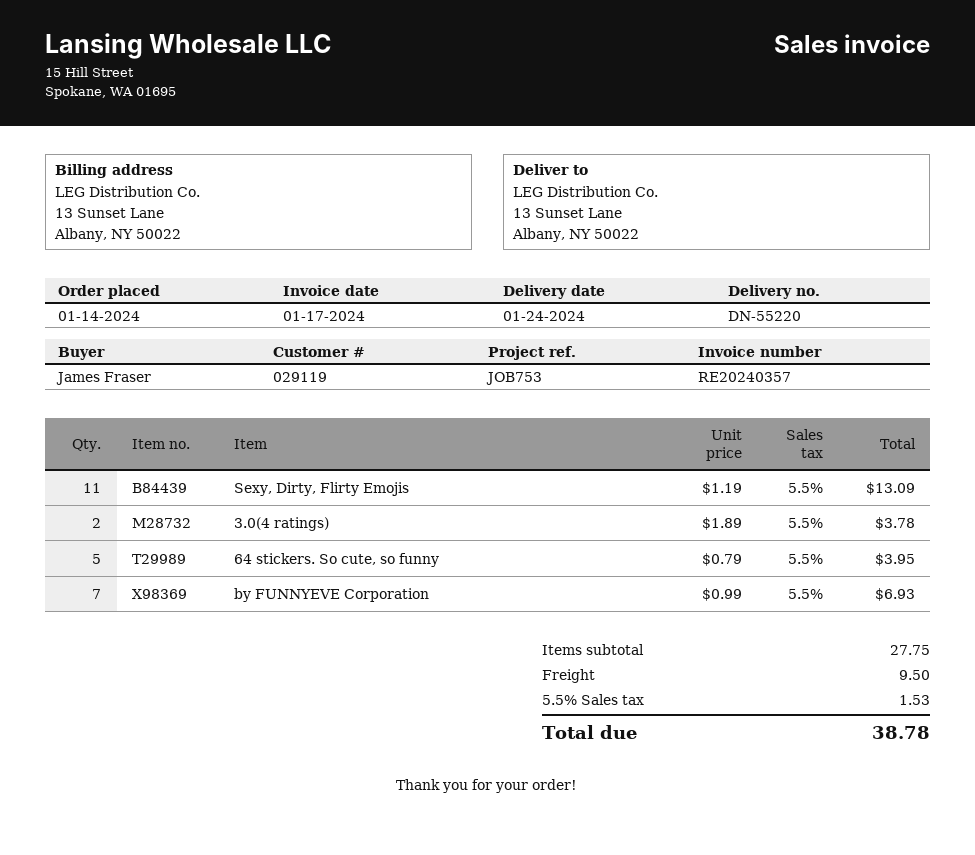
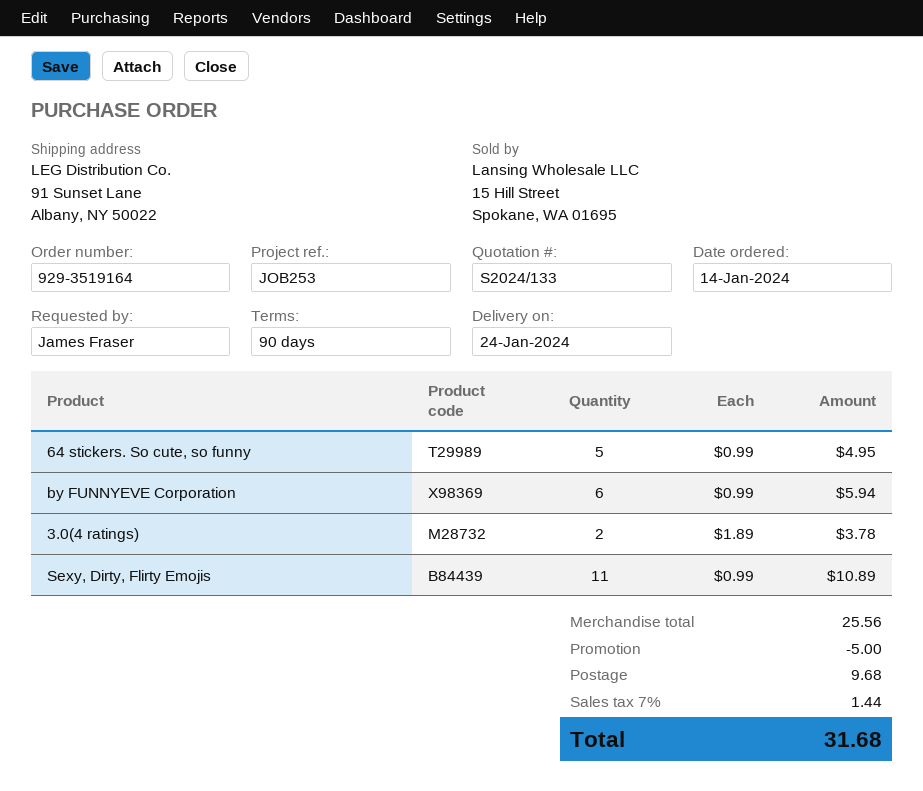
reference: JOB753 -> JOB253
ship to: 13 Sunset Lane, Albany, NY 50022 -> 91 Sunset Lane, Albany, NY 50022
Sexy, Dirty, Flirty Emojis: 11 x 1.19 = 13.09 -> 11 x 0.99 = 10.89
64 stickers. So cute, so funny: 5 x 0.79 = 3.95 -> 5 x 0.99 = 4.95
by FUNNYEVE Corporation: 7 x 0.99 = 6.93 -> 6 x 0.99 = 5.94
subtotal: 27.75 -> 25.56
discount: none -> 5.00
shipping: 9.50 -> 9.68
tax: 5.5% = 1.53 -> 7% = 1.44
total: 38.78 -> 31.68

